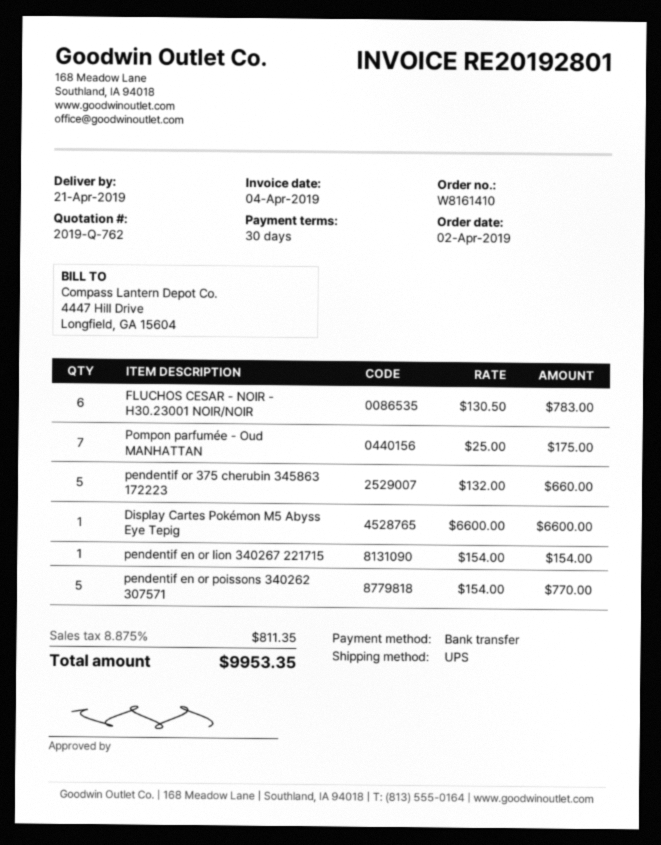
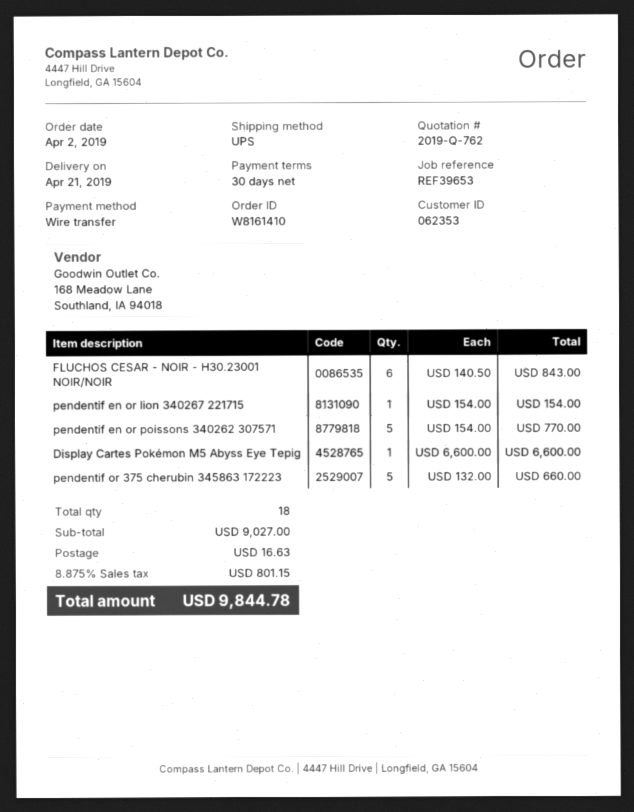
FLUCHOS CESAR - NOIR - H30.23001 NOIR/NOIR: 6 x 130.50 = 783.00 -> 6 x 140.50 = 843.00
Pompon parfumée - Oud MANHATTAN: 7 x 25.00 = 175.00 -> none
shipping: none -> 16.63
tax: 8.875% = 811.35 -> 8.875% = 801.15
total: 9953.35 -> 9844.78

